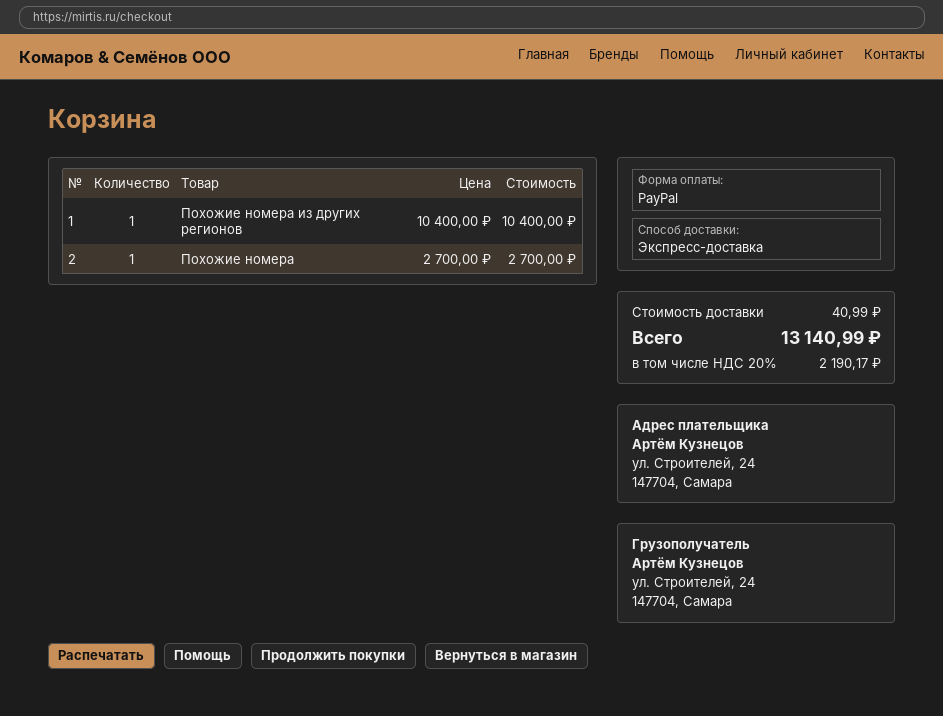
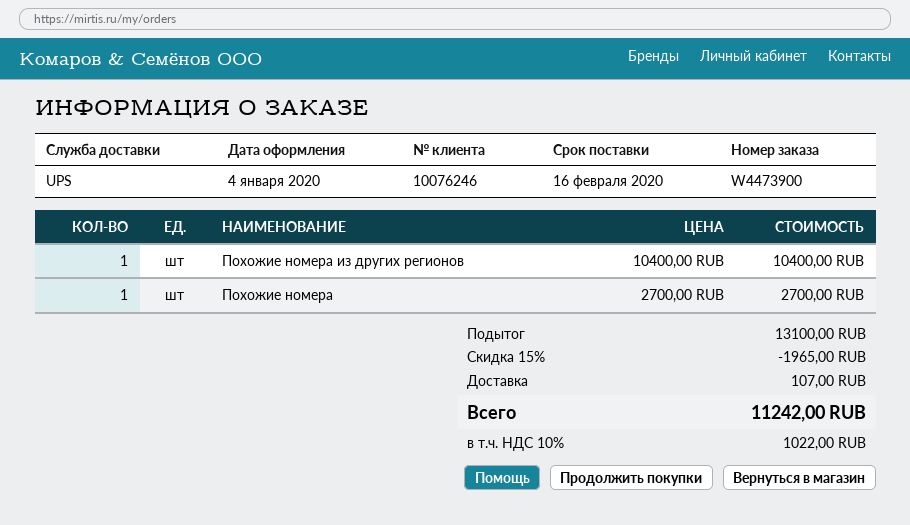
shipping method: express -> UPS
discount: none -> 15% = 1965.00
shipping: 40.99 -> 107.00
tax: 20% = 2190.17 -> 10% = 1022.00
total: 13140.99 -> 11242.00

